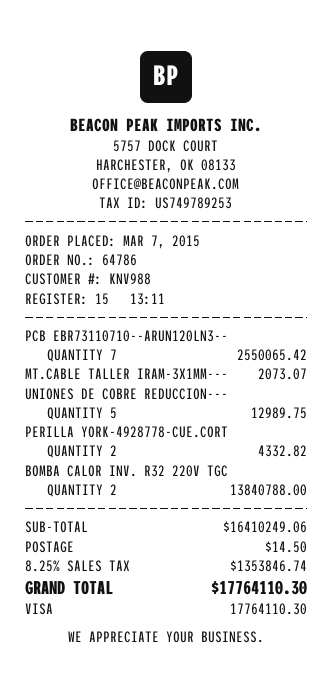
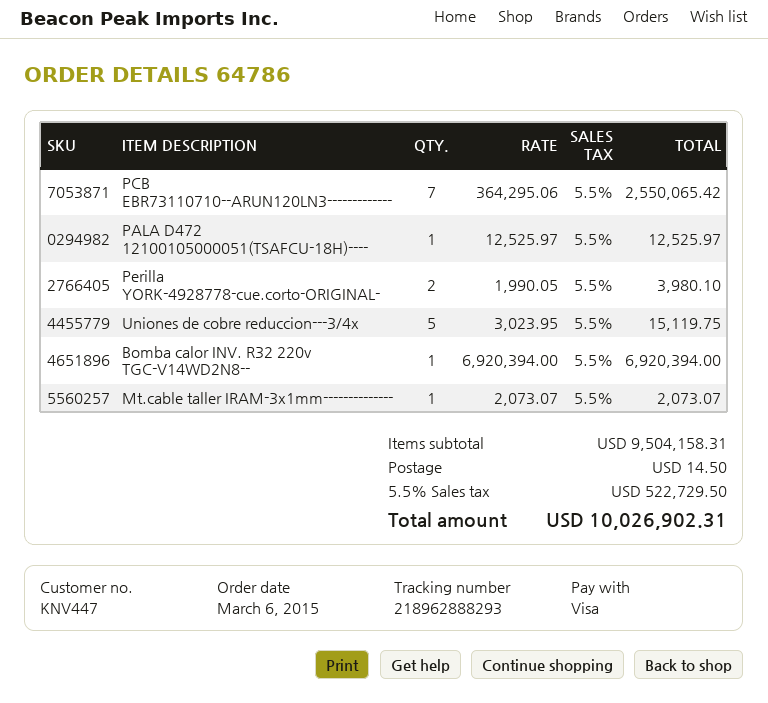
order date: 2015-03-07 -> 2015-03-06
customer number: KNV988 -> KNV447
UNIONES DE COBRE REDUCCION---: 5 for 12989.75 -> 5 for 15119.75
PERILLA YORK-4928778-CUE.CORT: 2 for 4332.82 -> 2 for 3980.10
BOMBA CALOR INV. R32 220V TGC: 2 for 13840788.00 -> 1 for 6920394.00
PALA D472 12100105000051(TSAFCU-18H)----: none -> 1 for 12525.97
subtotal: 16410249.06 -> 9504158.31
tax: 8.25% = 1353846.74 -> 5.5% = 522729.50
total: 17764110.30 -> 10026902.31

